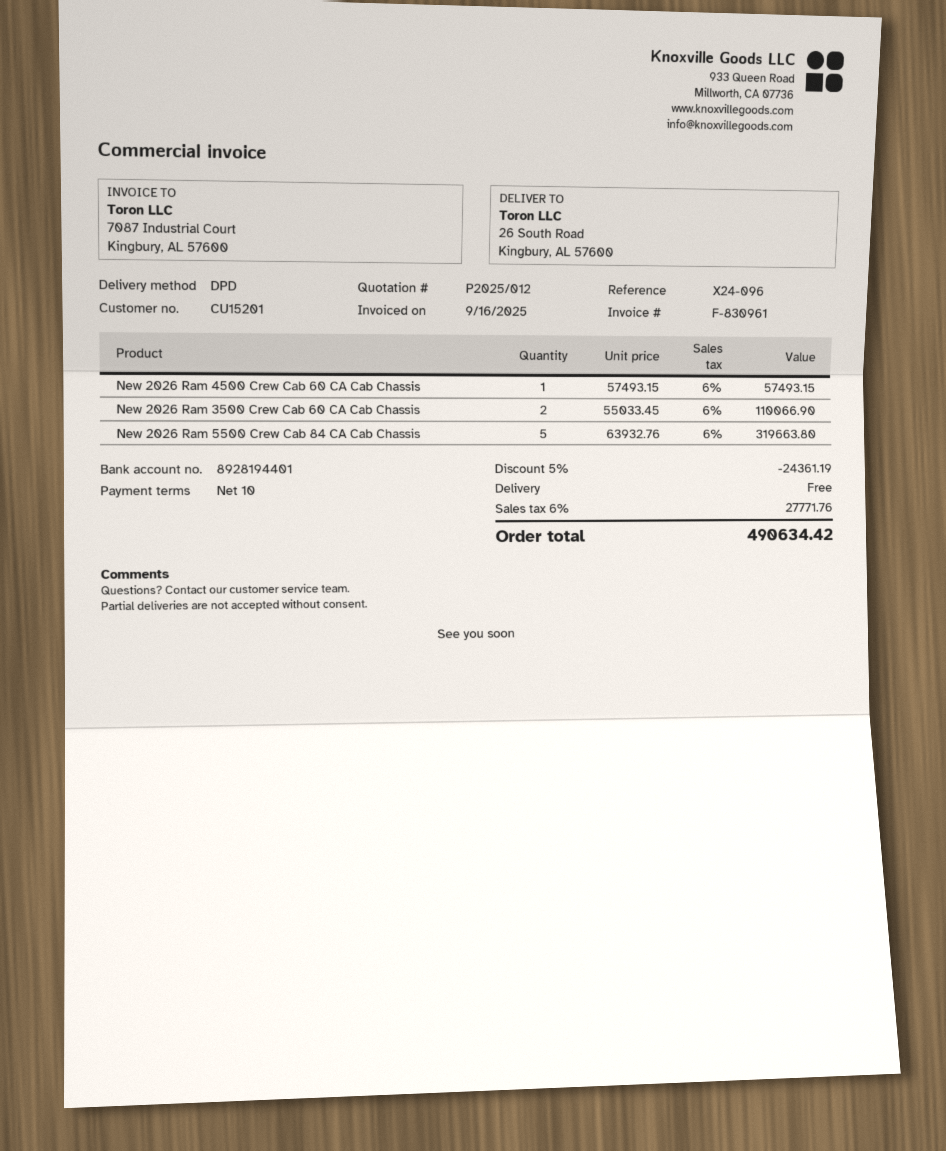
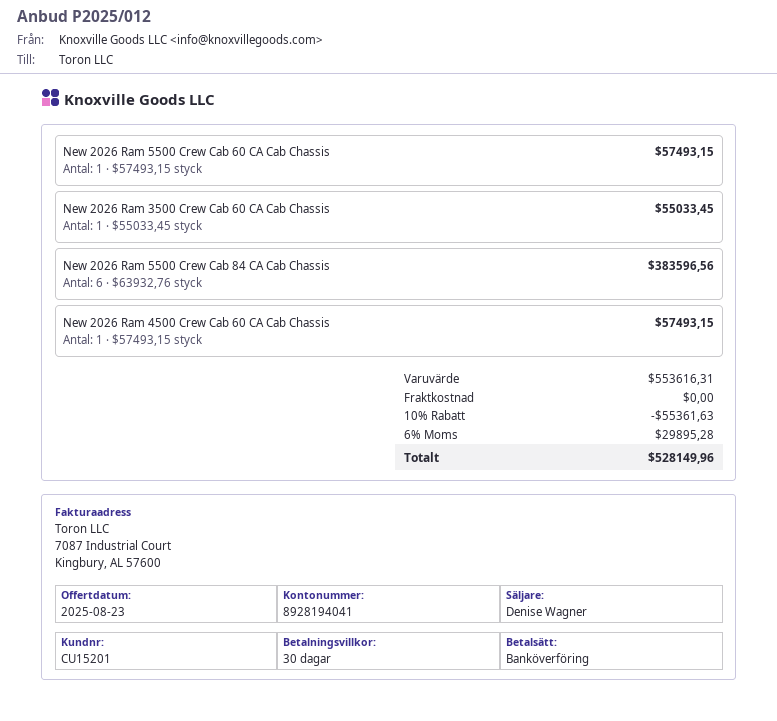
payment terms: 10 days -> 30 days
bank account: 8928194401 -> 8928194041
New 2026 Ram 3500 Crew Cab 60 CA Cab Chassis: 2 x 55033.45 = 110066.90 -> 1 x 55033.45 = 55033.45
New 2026 Ram 5500 Crew Cab 84 CA Cab Chassis: 5 x 63932.76 = 319663.80 -> 6 x 63932.76 = 383596.56
New 2026 Ram 5500 Crew Cab 60 CA Cab Chassis: none -> 1 x 57493.15 = 57493.15
discount: 5% = 24361.19 -> 10% = 55361.63
tax: 6% = 27771.76 -> 6% = 29895.28
total: 490634.42 -> 528149.96

